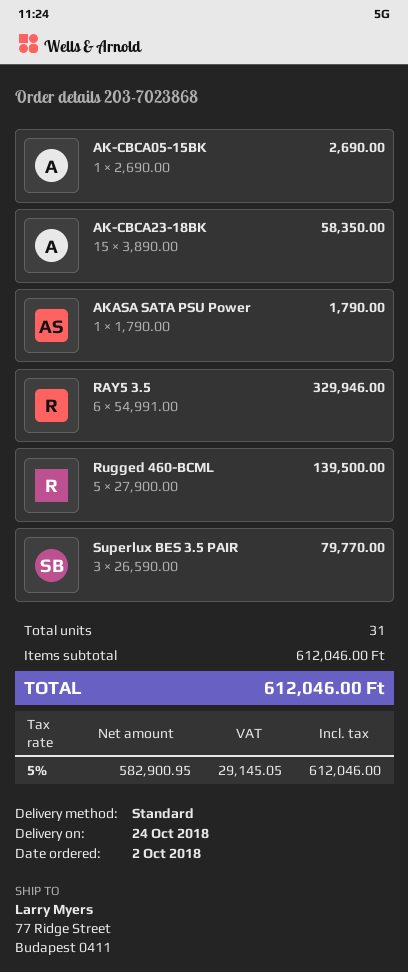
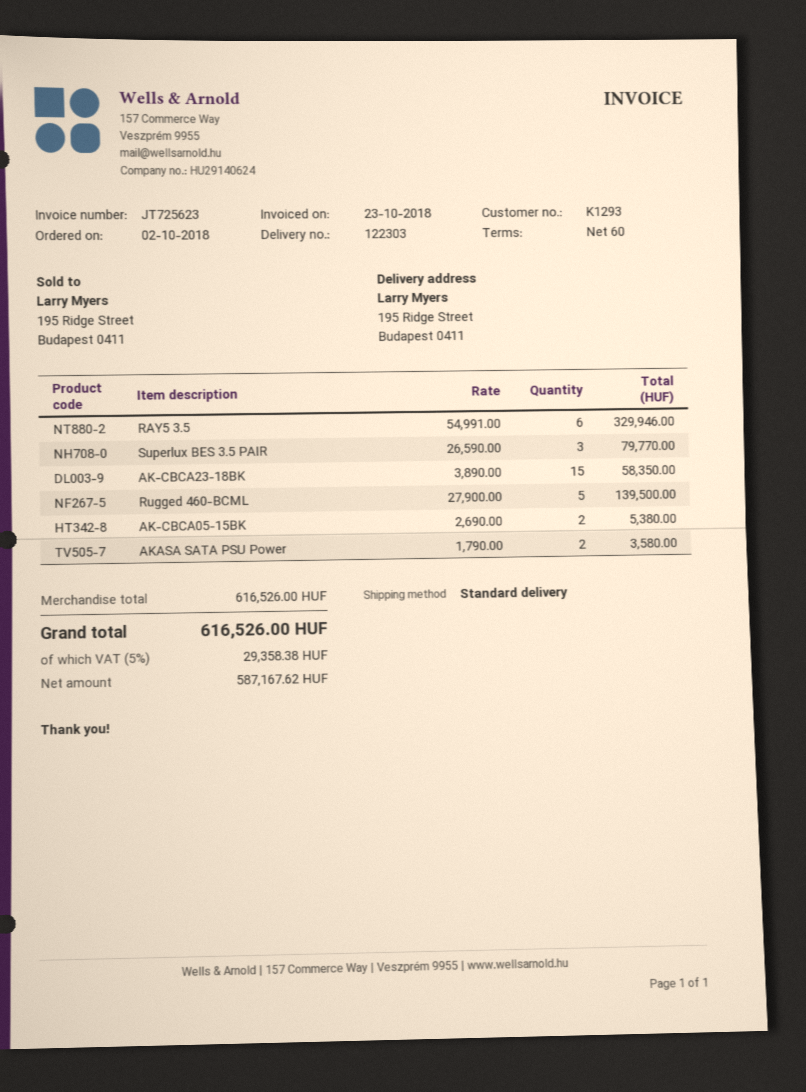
ship to: 77 Ridge Street, Budapest 0411 -> 195 Ridge Street, Budapest 0411
AK-CBCA05-15BK: 1 x 2690.00 = 2690.00 -> 2 x 2690.00 = 5380.00
AKASA SATA PSU Power: 1 x 1790.00 = 1790.00 -> 2 x 1790.00 = 3580.00
subtotal: 612046.00 -> 616526.00
net: 582900.95 -> 587167.62
tax: 5% = 29145.05 -> 5% = 29358.38
total: 612046.00 -> 616526.00

